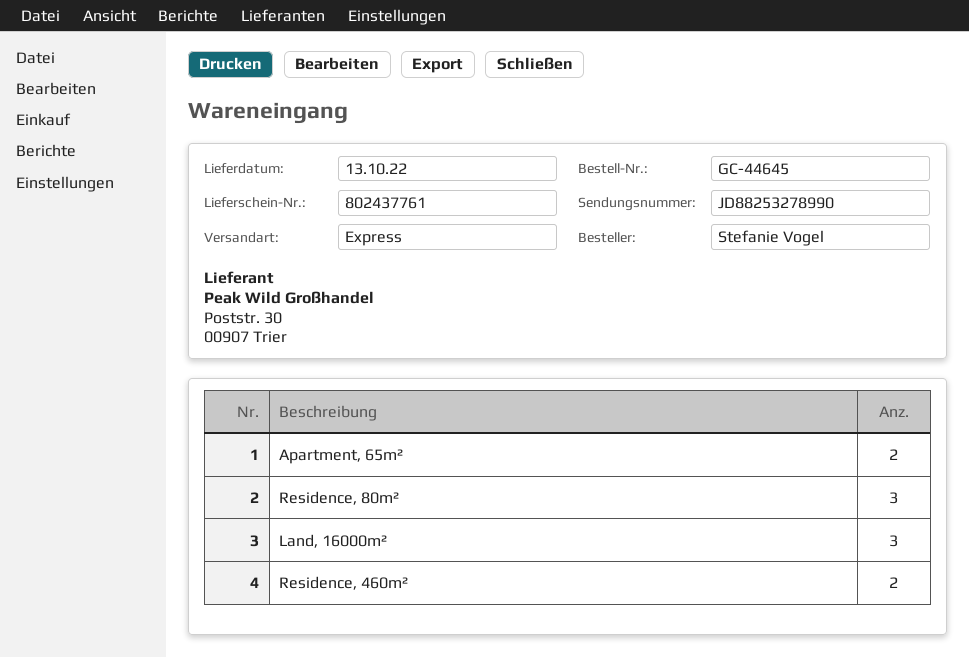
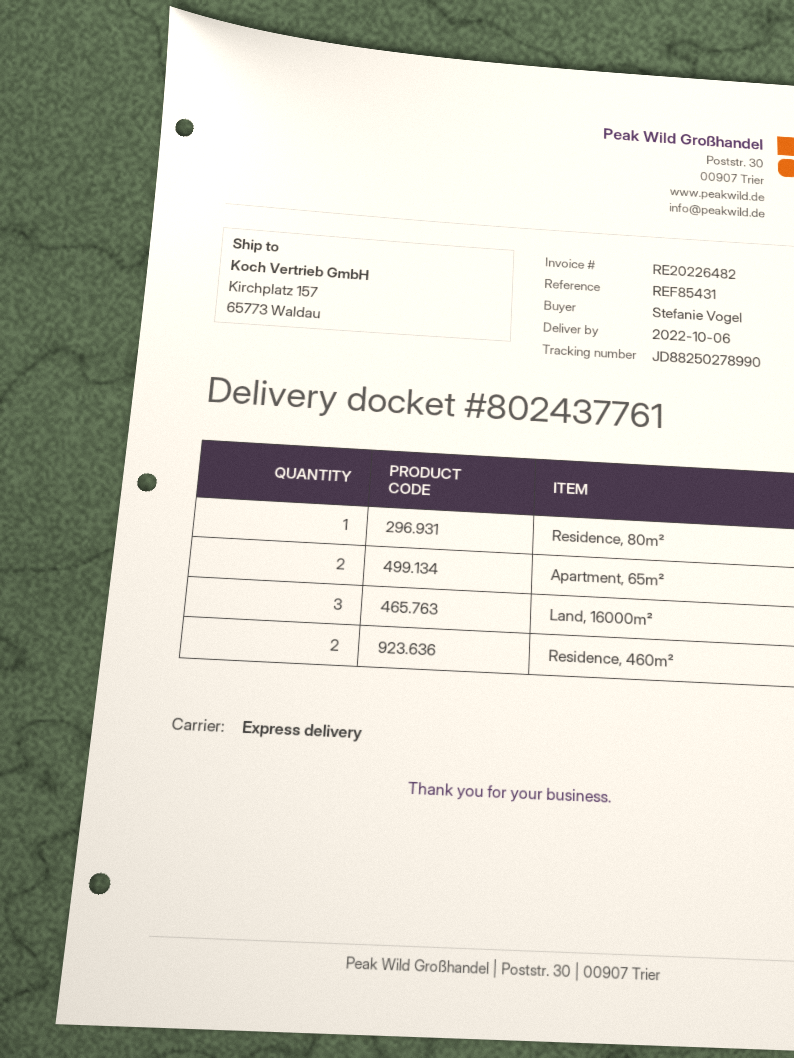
delivery date: 2022-10-13 -> 2022-10-06
tracking number: JD88253278990 -> JD88250278990
Residence, 80m²: 3 -> 1

